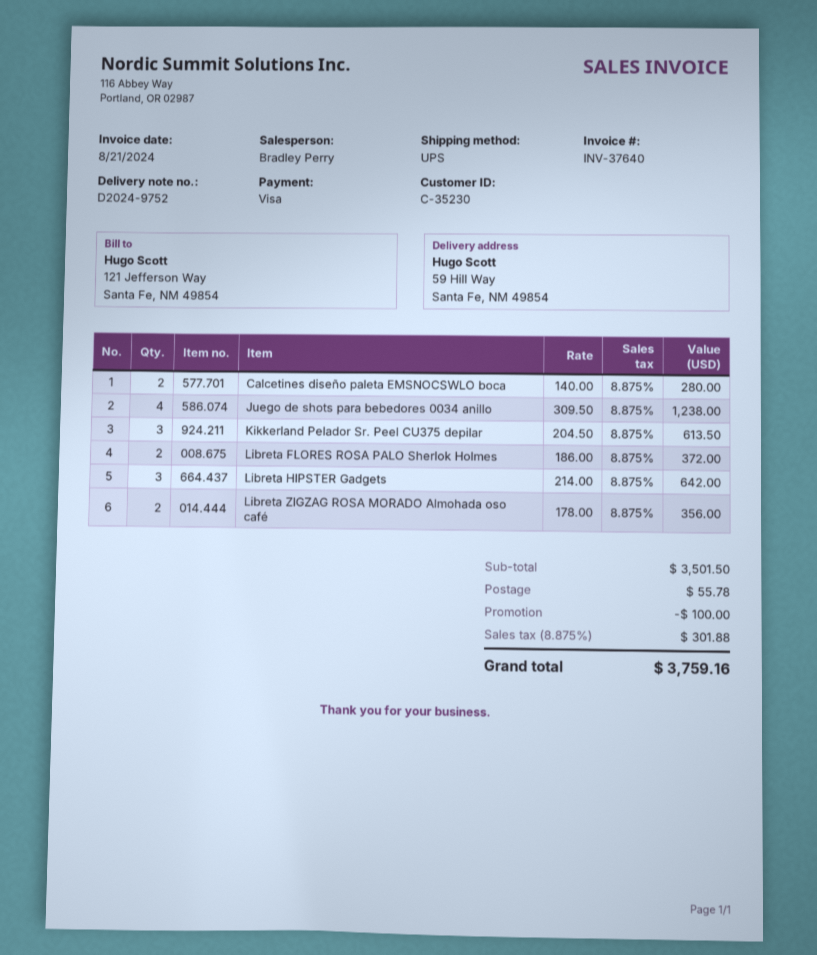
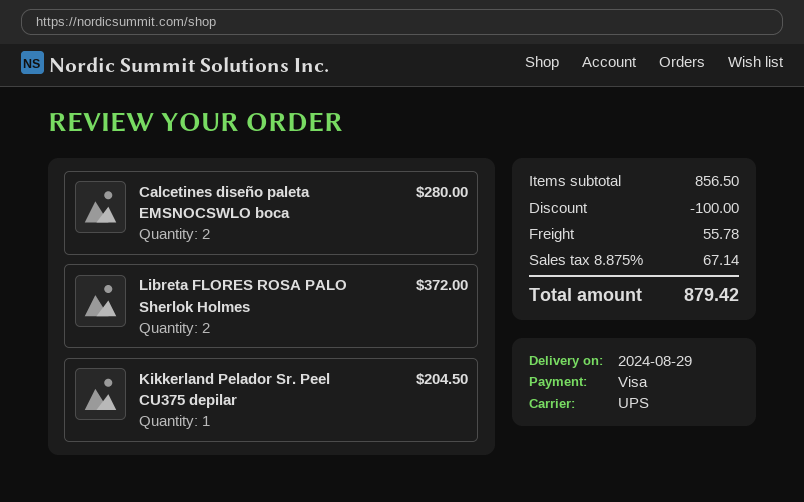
Juego de shots para bebedores 0034 anillo: 4 for 1238.00 -> none
Kikkerland Pelador Sr. Peel CU375 depilar: 3 for 613.50 -> 1 for 204.50
Libreta HIPSTER Gadgets: 3 for 642.00 -> none
Libreta ZIGZAG ROSA MORADO Almohada oso café: 2 for 356.00 -> none
subtotal: 3501.50 -> 856.50
tax: 8.875% = 301.88 -> 8.875% = 67.14
total: 3759.16 -> 879.42

